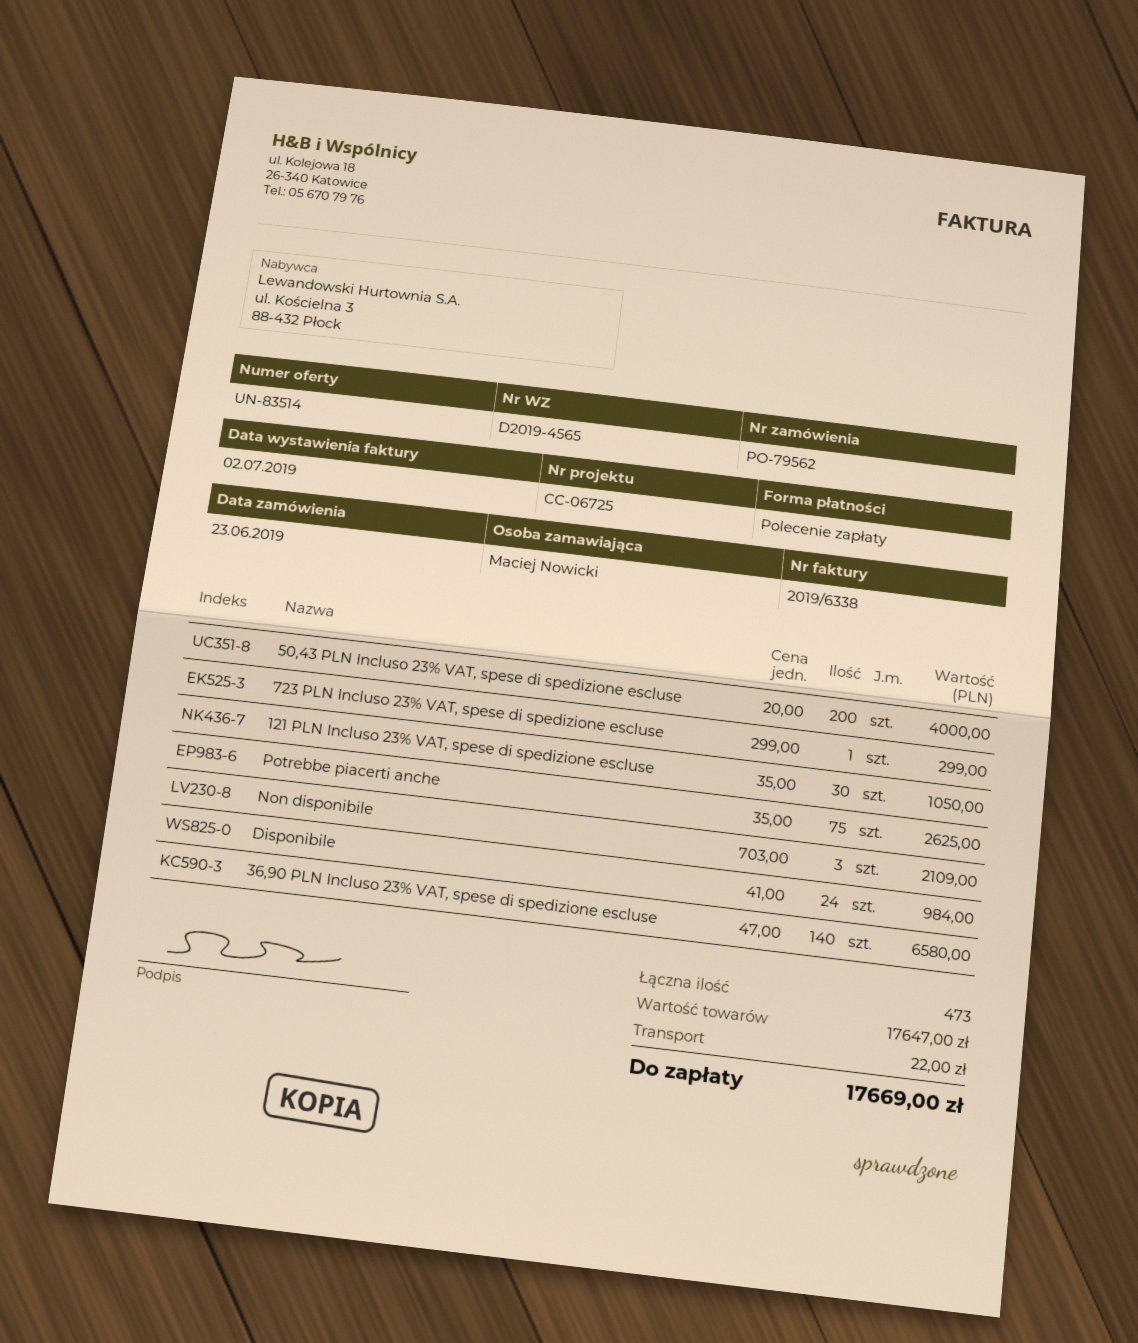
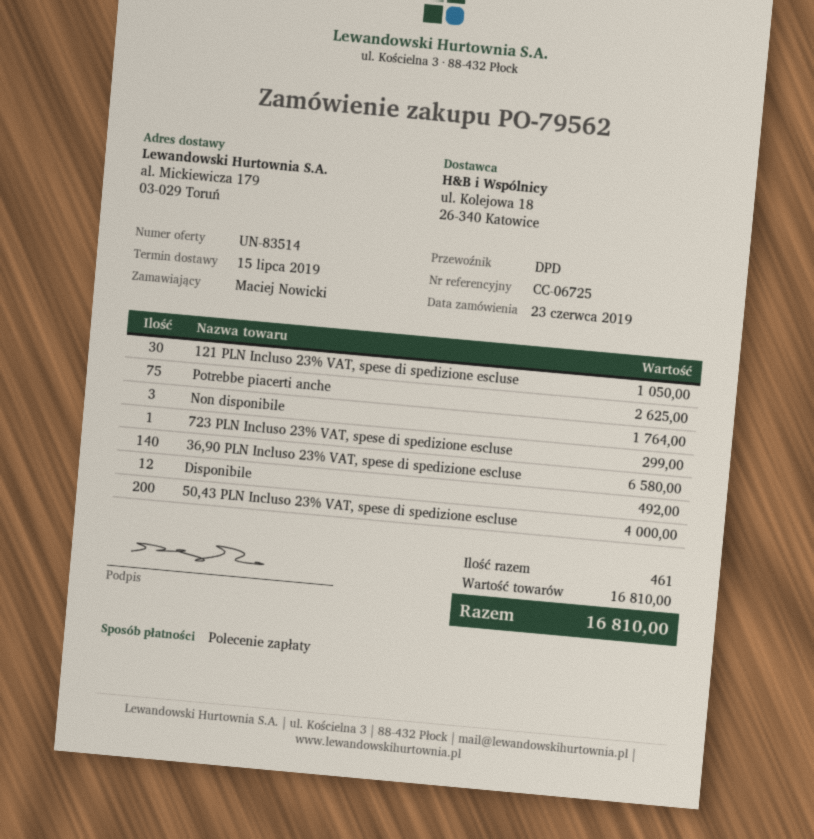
Non disponibile: 3 for 2109.00 -> 3 for 1764.00
Disponibile: 24 for 984.00 -> 12 for 492.00
total quantity: 473 -> 461
subtotal: 17647.00 -> 16810.00
shipping: 22.00 -> none
total: 17669.00 -> 16810.00

